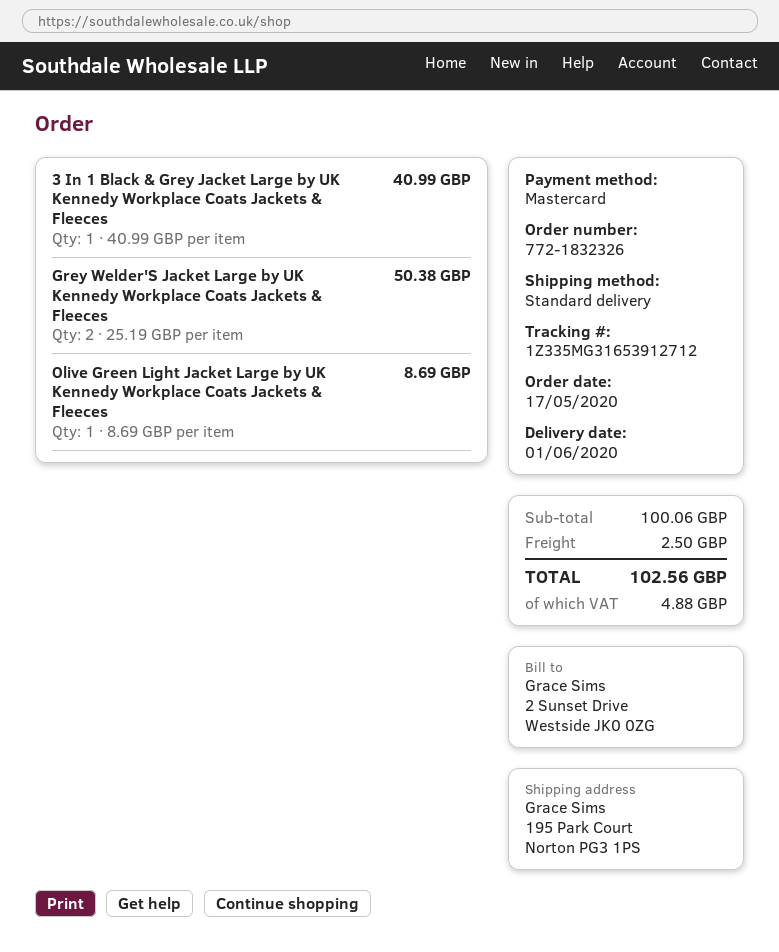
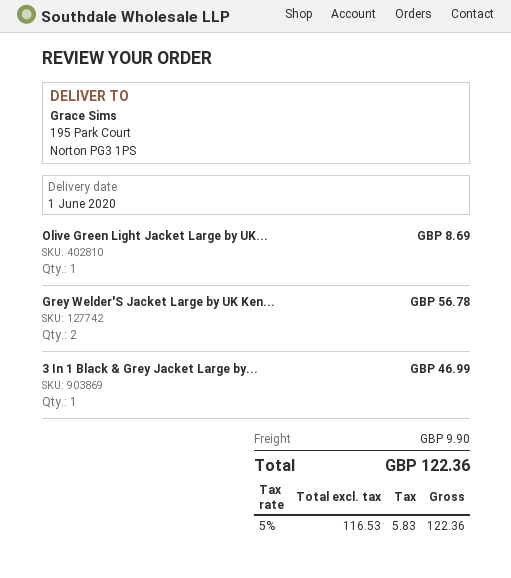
3 In 1 Black & Grey Jacket Large by UK Kennedy Workplace Coats Jackets & Fleeces: 1 for 40.99 -> 1 for 46.99
Grey Welder'S Jacket Large by UK Kennedy Workplace Coats Jackets & Fleeces: 2 for 50.38 -> 2 for 56.78
shipping: 2.50 -> 9.90
tax: 4.88 -> 5.83
total: 102.56 -> 122.36

